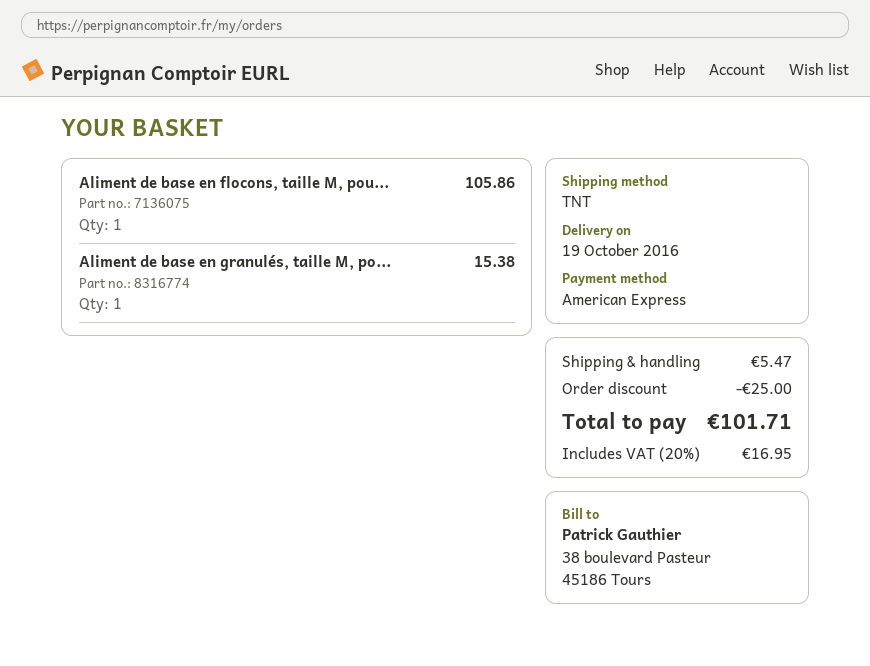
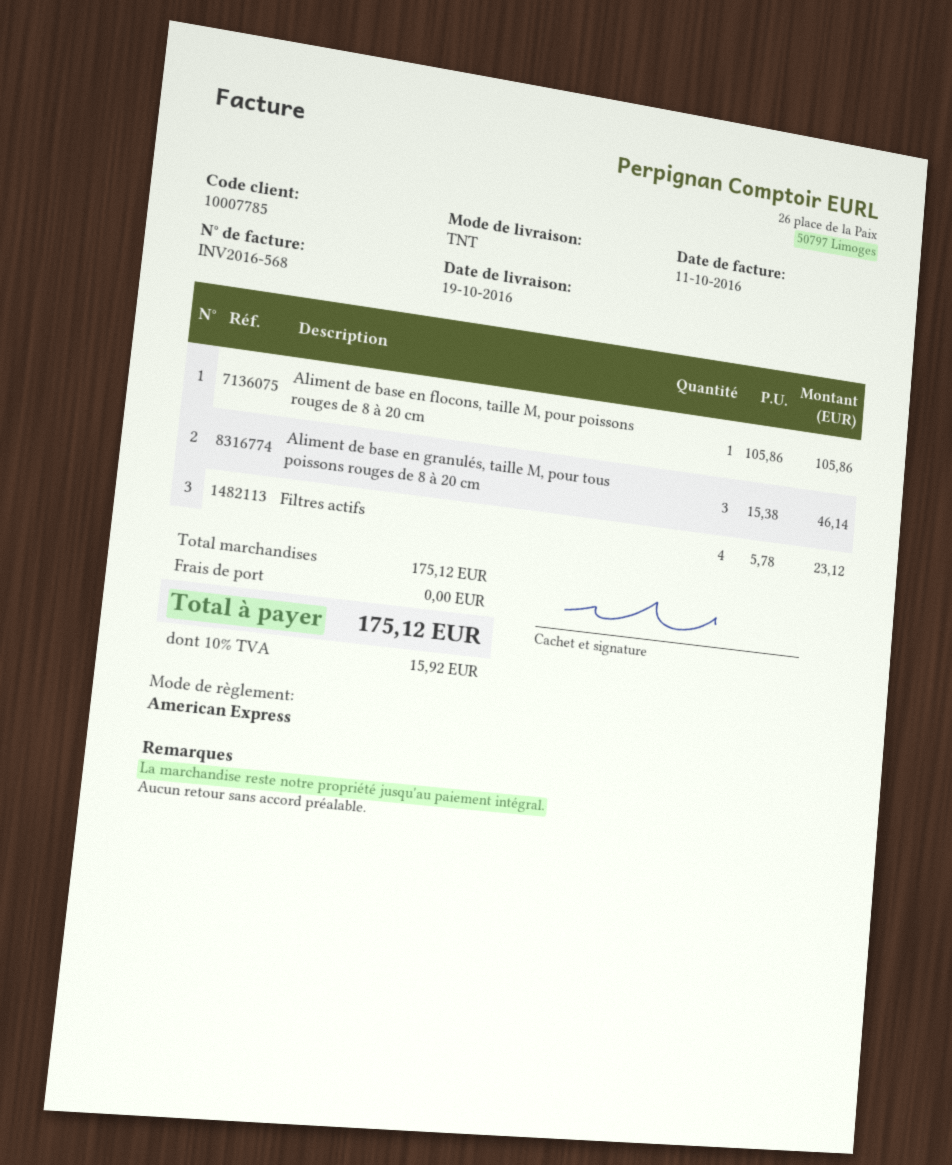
Aliment de base en granulés, taille M, po...: 1 for 15.38 -> 3 for 46.14
Filtres actifs: none -> 4 for 23.12
discount: 25.00 -> none
shipping: 5.47 -> 0.00
tax: 20% = 16.95 -> 10% = 15.92
total: 101.71 -> 175.12

